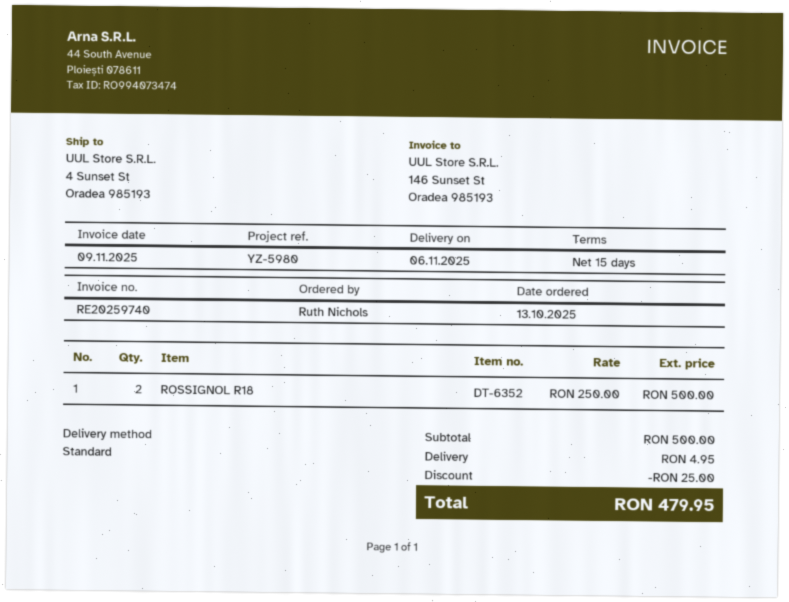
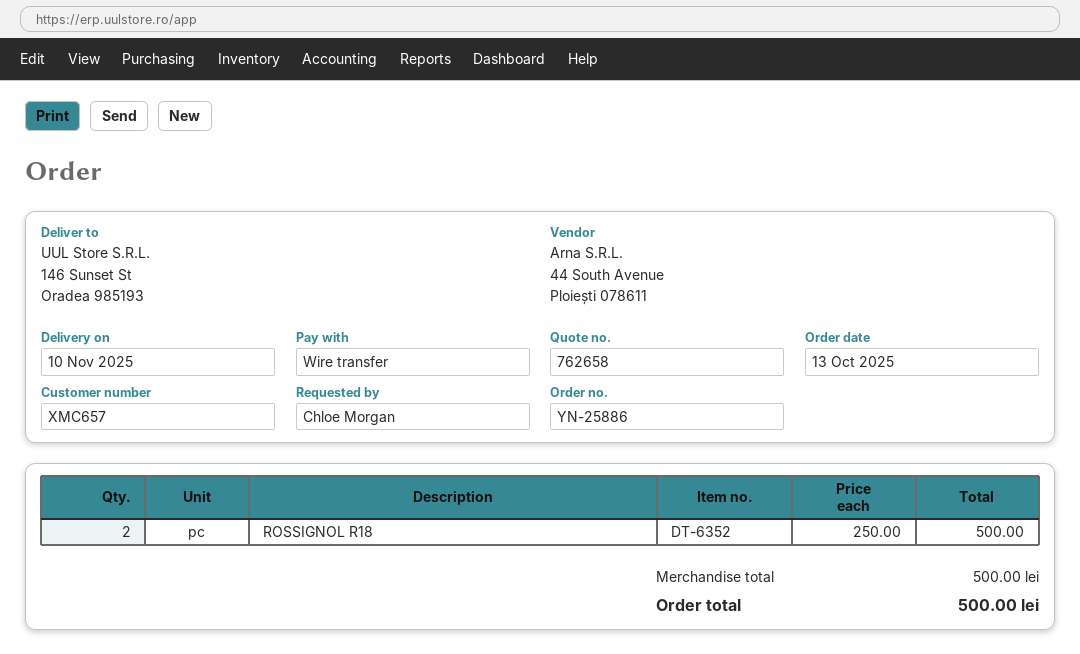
delivery date: 2025-11-06 -> 2025-11-10
ordered by: Ruth Nichols -> Chloe Morgan
ship to: 4 Sunset St, Oradea 985193 -> 146 Sunset St, Oradea 985193
discount: 25.00 -> none
shipping: 4.95 -> none
total: 479.95 -> 500.00

